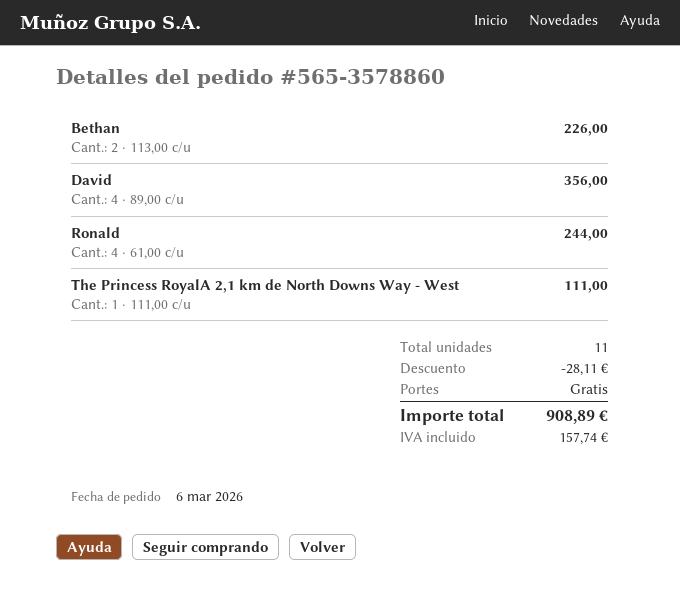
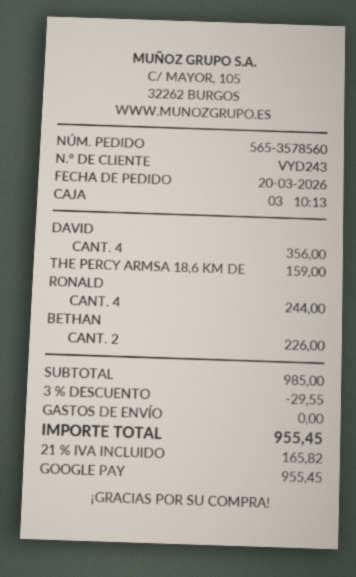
order number: 565-3578860 -> 565-3578560
order date: 2026-03-06 -> 2026-03-20
The Princess RoyalA 2,1 km de North Downs Way - West: 1 for 111.00 -> none
THE PERCY ARMSA 18,6 KM DE: none -> 1 for 159.00
discount: 28.11 -> 29.55
tax: 157.74 -> 165.82
total: 908.89 -> 955.45

